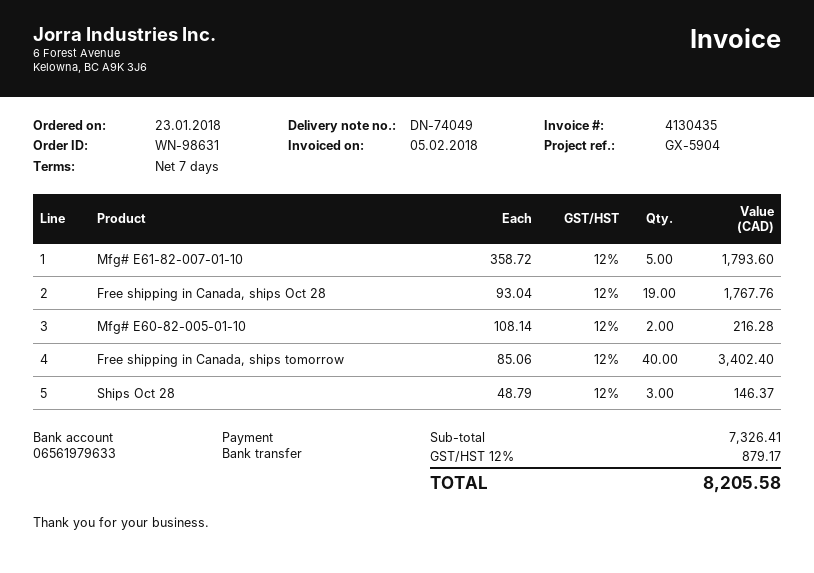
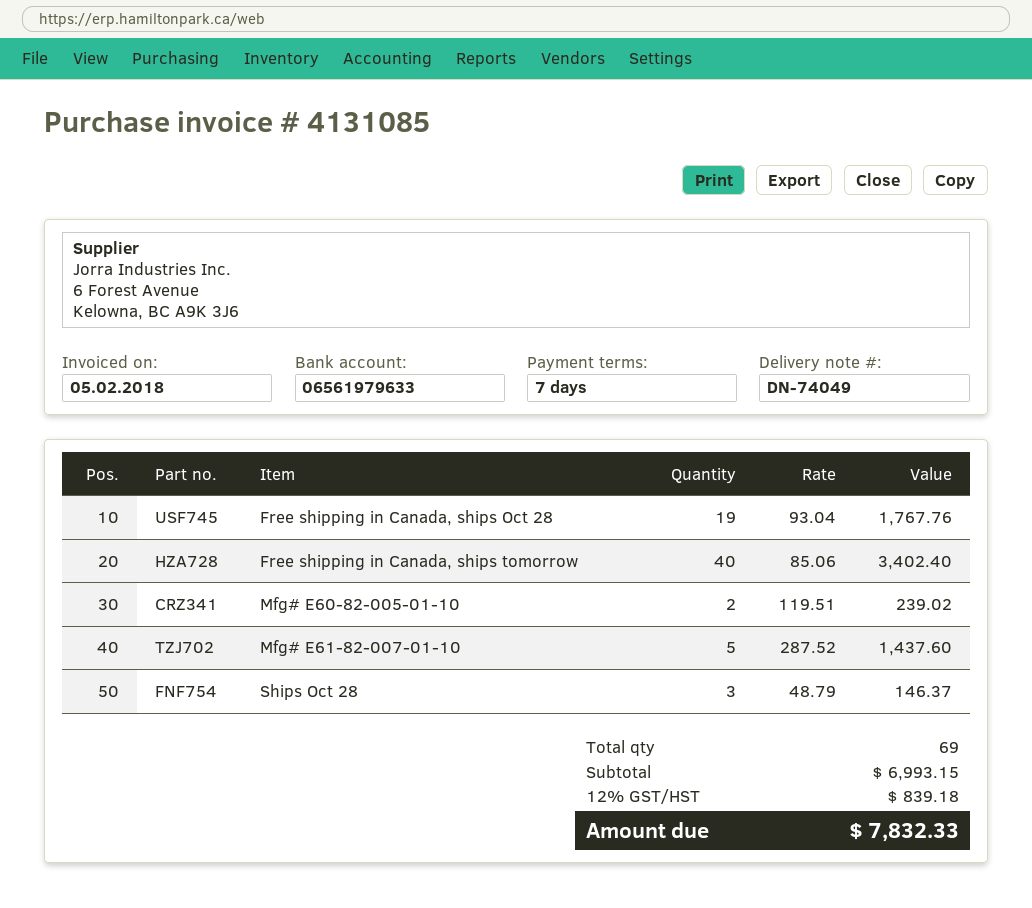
invoice number: 4130435 -> 4131085
Mfg# E61-82-007-01-10: 5 x 358.72 = 1793.60 -> 5 x 287.52 = 1437.60
Mfg# E60-82-005-01-10: 2 x 108.14 = 216.28 -> 2 x 119.51 = 239.02
subtotal: 7326.41 -> 6993.15
tax: 12% = 879.17 -> 12% = 839.18
total: 8205.58 -> 7832.33

